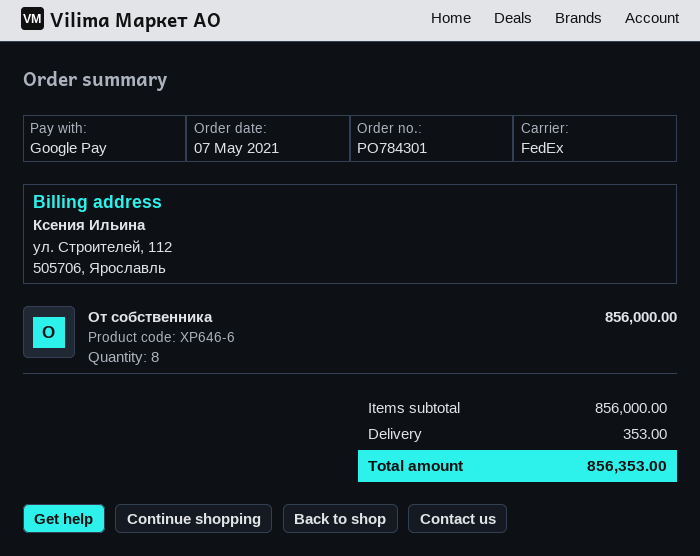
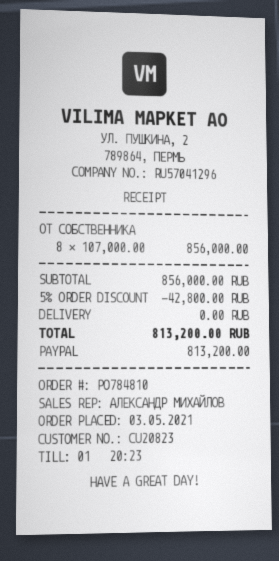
order number: PO784301 -> PO784810
order date: 2021-05-07 -> 2021-05-03
payment method: Google Pay -> PayPal
discount: none -> 5% = 42800.00
shipping: 353.00 -> 0.00
total: 856353.00 -> 813200.00

